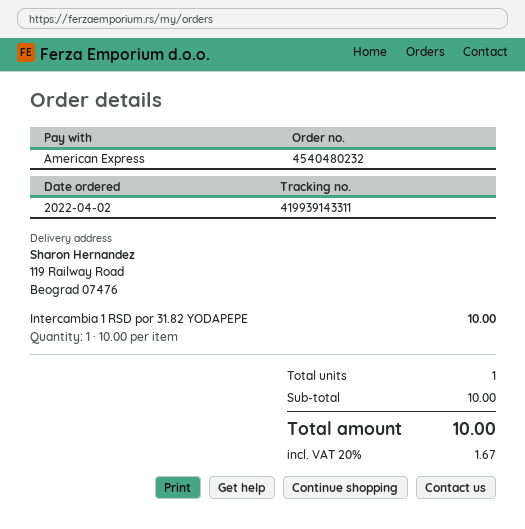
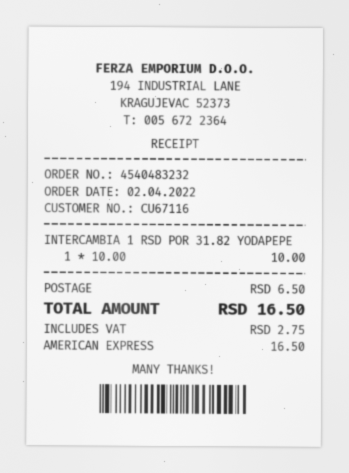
order number: 4540480232 -> 4540483232
shipping: none -> 6.50
tax: 1.67 -> 2.75
total: 10.00 -> 16.50

